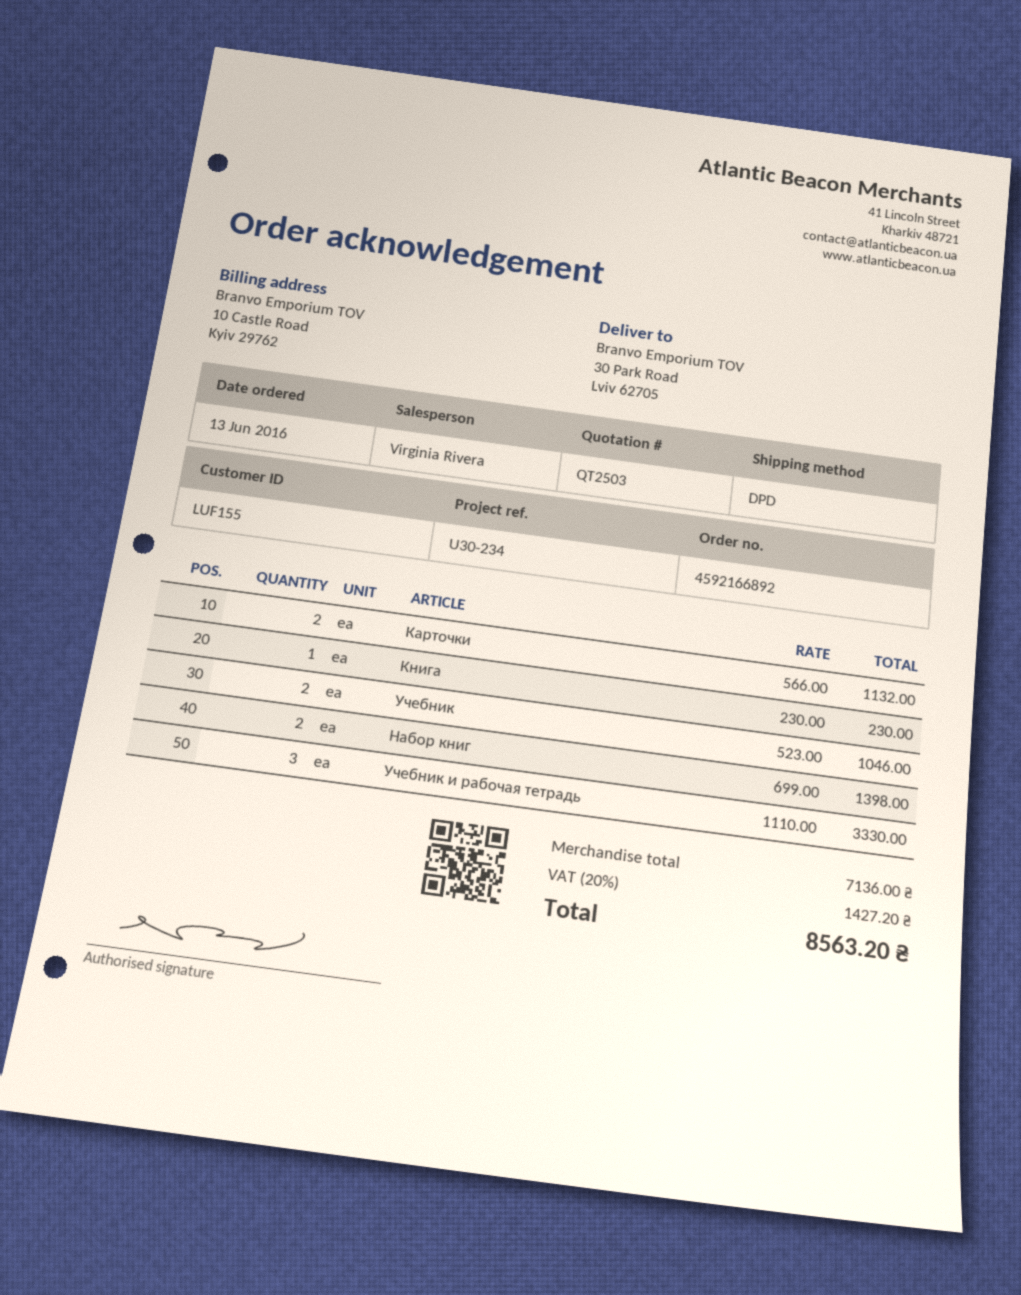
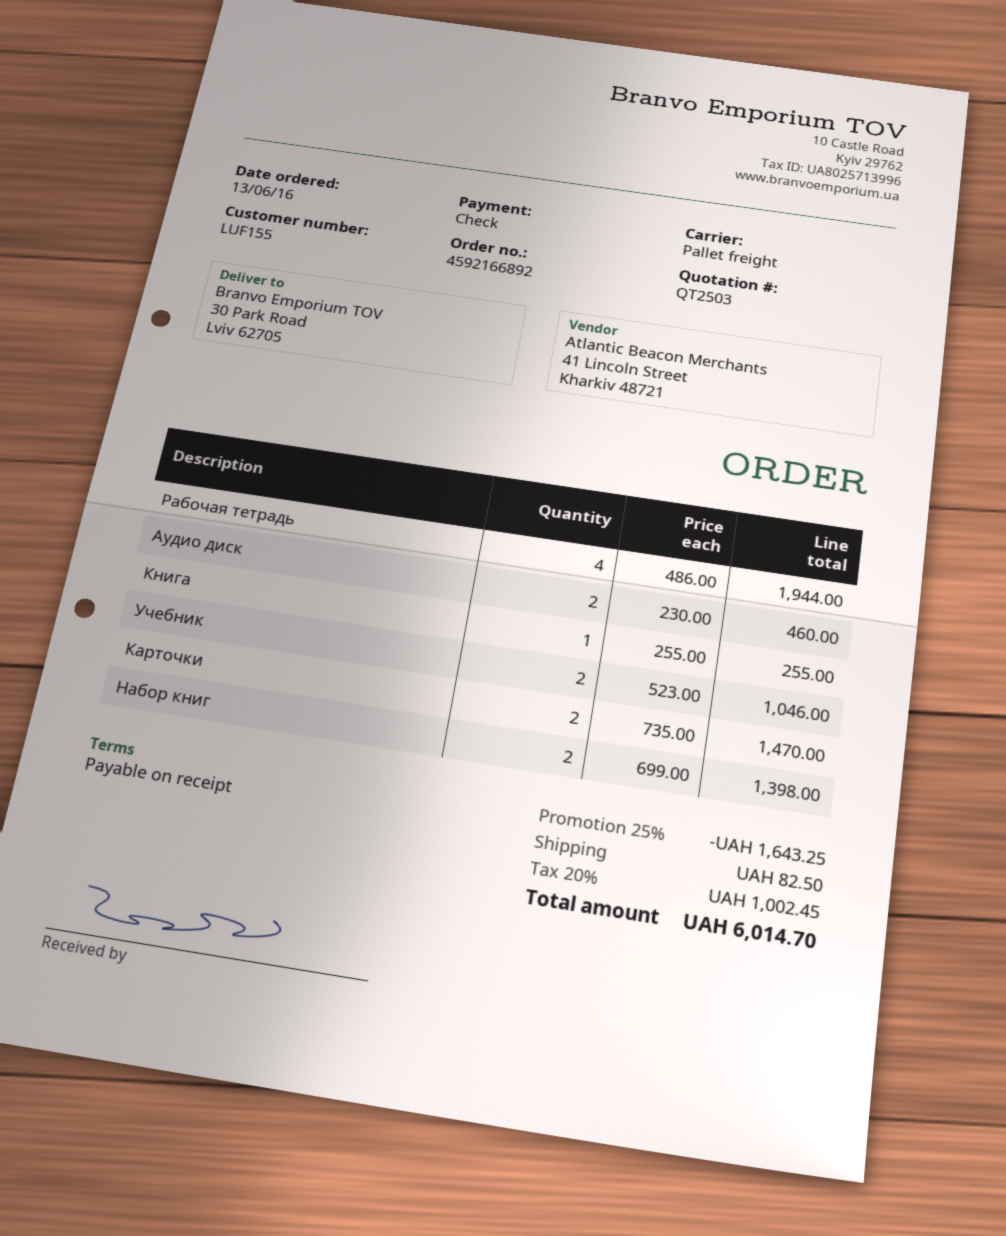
shipping method: DPD -> pallet freight
Карточки: 2 x 566.00 = 1132.00 -> 2 x 735.00 = 1470.00
Книга: 1 x 230.00 = 230.00 -> 1 x 255.00 = 255.00
Учебник и рабочая тетрадь: 3 x 1110.00 = 3330.00 -> none
Рабочая тетрадь: none -> 4 x 486.00 = 1944.00
Аудио диск: none -> 2 x 230.00 = 460.00
discount: none -> 25% = 1643.25
shipping: none -> 82.50
tax: 20% = 1427.20 -> 20% = 1002.45
total: 8563.20 -> 6014.70

